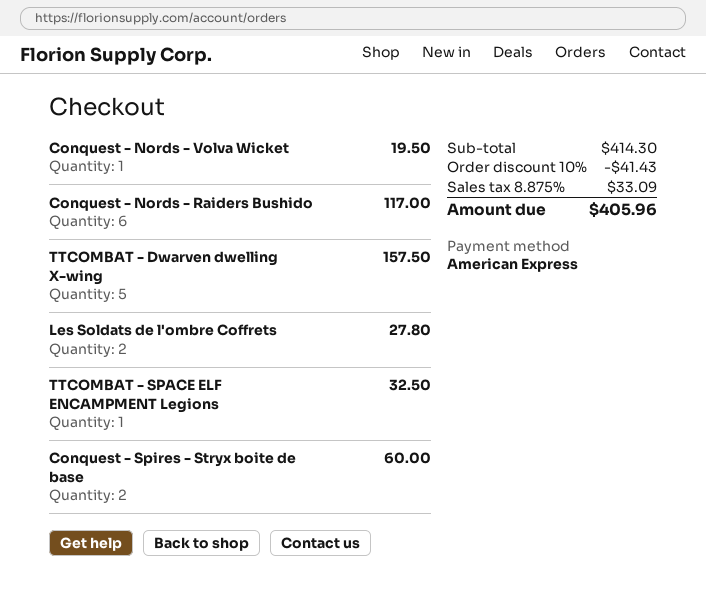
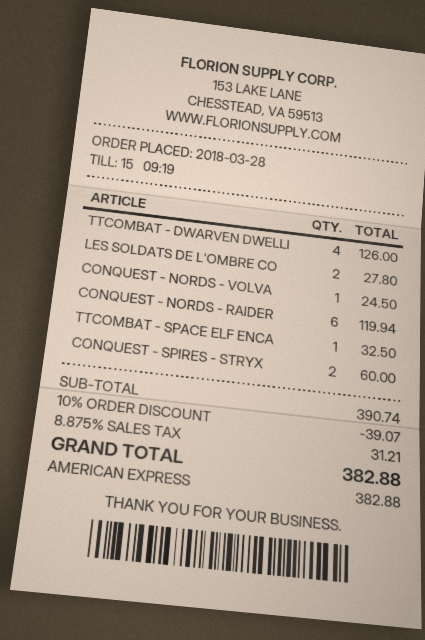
Conquest - Nords - Volva Wicket: 1 for 19.50 -> 1 for 24.50
Conquest - Nords - Raiders Bushido: 6 for 117.00 -> 6 for 119.94
TTCOMBAT - Dwarven dwelling X-wing: 5 for 157.50 -> 4 for 126.00
subtotal: 414.30 -> 390.74
discount: 10% = 41.43 -> 10% = 39.07
tax: 8.875% = 33.09 -> 8.875% = 31.21
total: 405.96 -> 382.88

